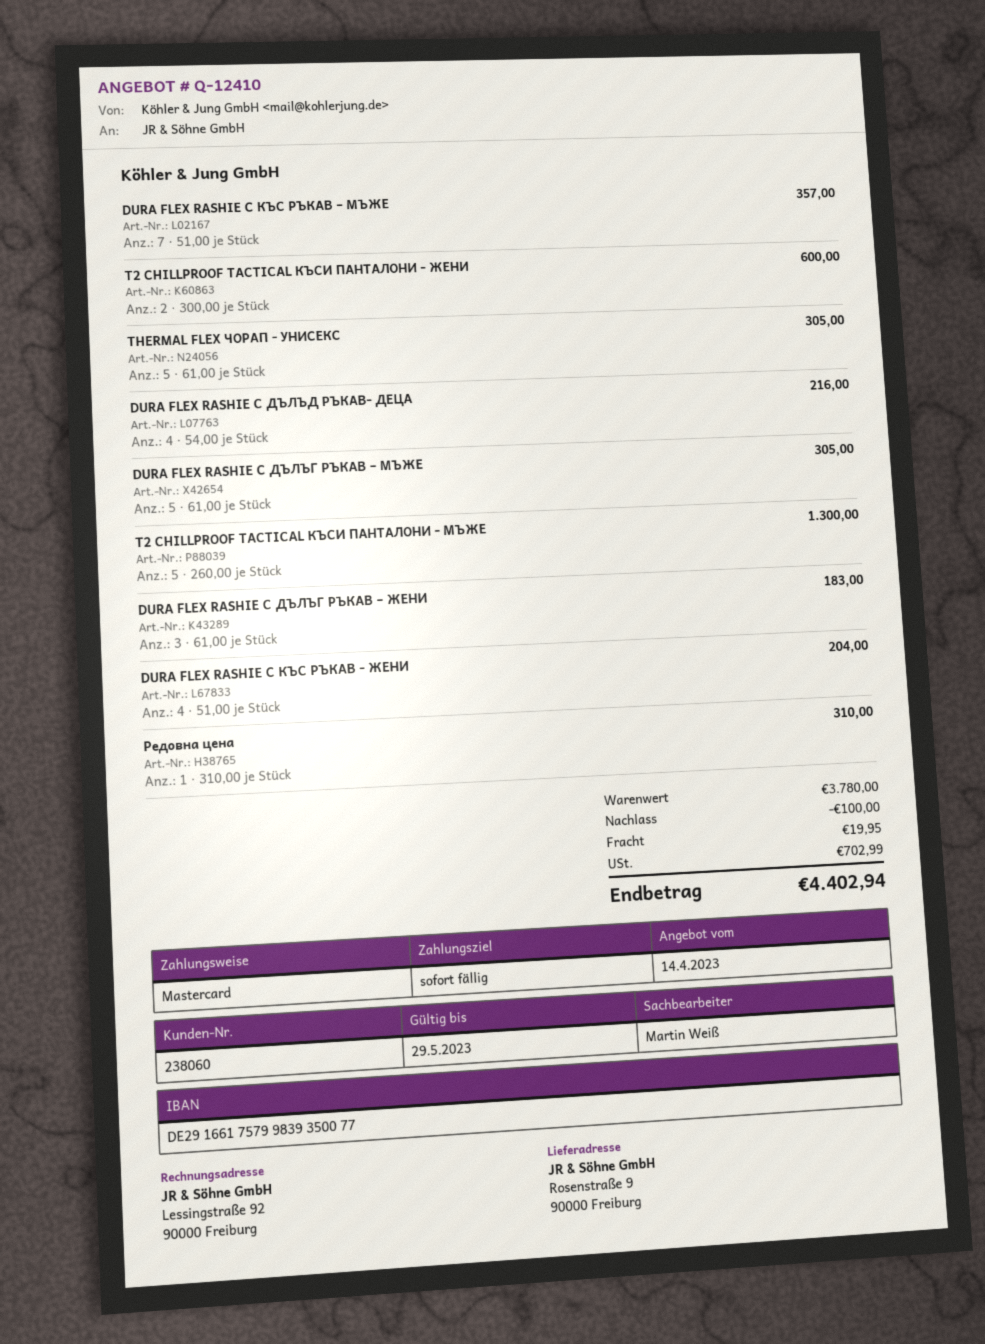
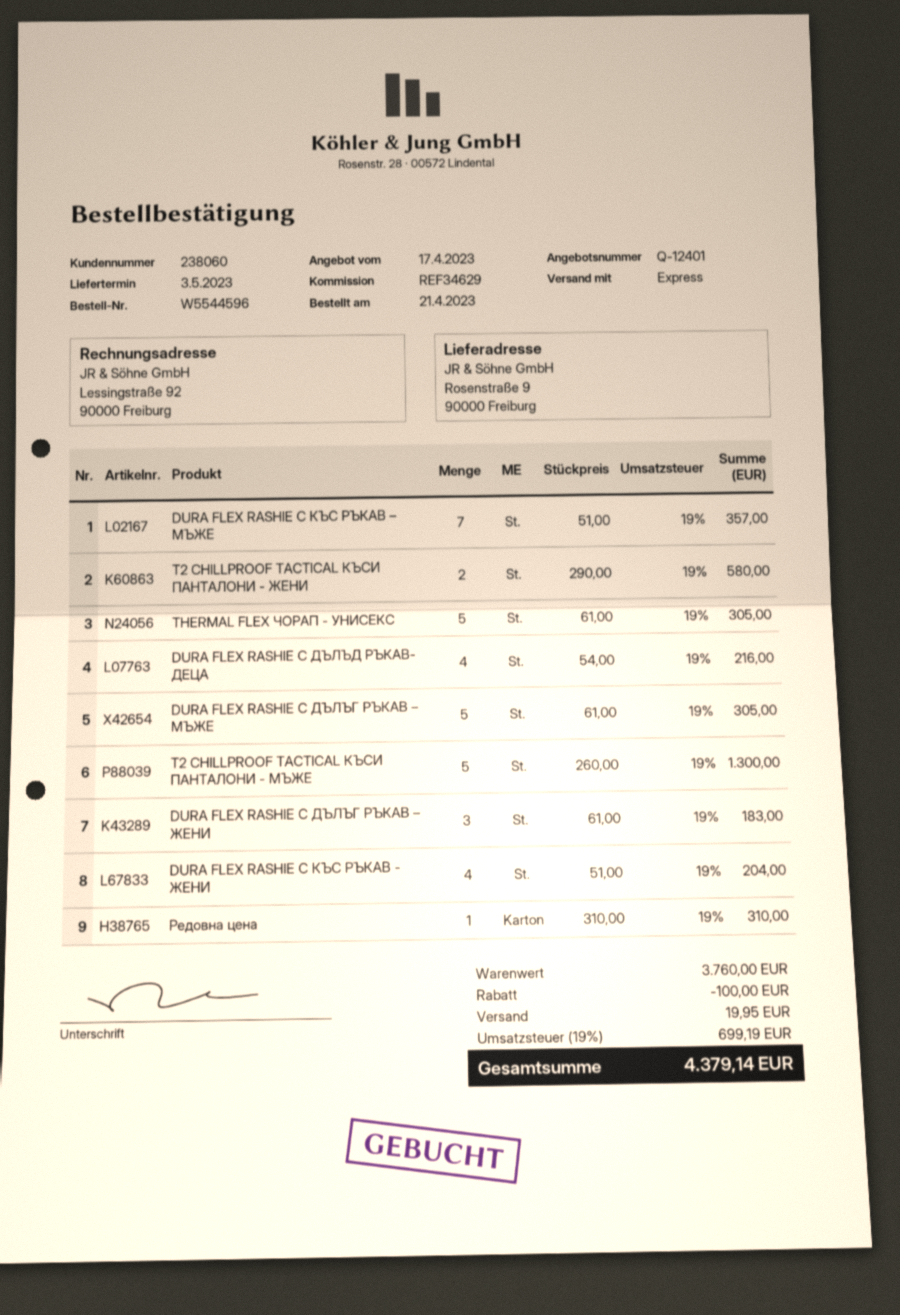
quote number: Q-12410 -> Q-12401
quote date: 2023-04-14 -> 2023-04-17
T2 CHILLPROOF TACTICAL КЪСИ ПАНТАЛОНИ - ЖЕНИ: 2 x 300.00 = 600.00 -> 2 x 290.00 = 580.00
subtotal: 3780.00 -> 3760.00
tax: 702.99 -> 699.19
total: 4402.94 -> 4379.14

